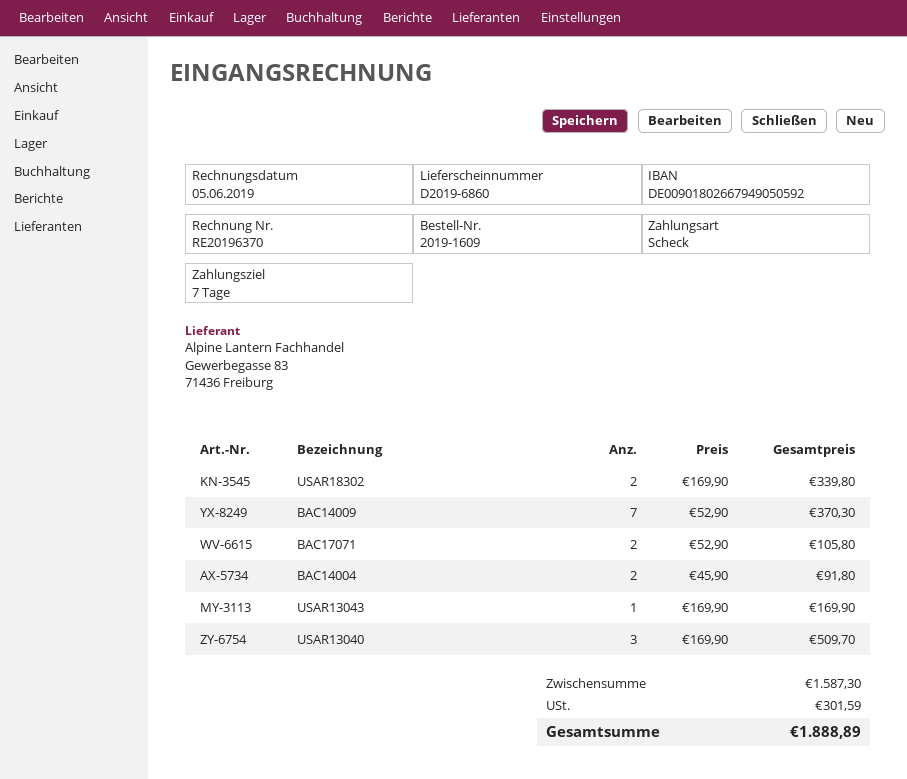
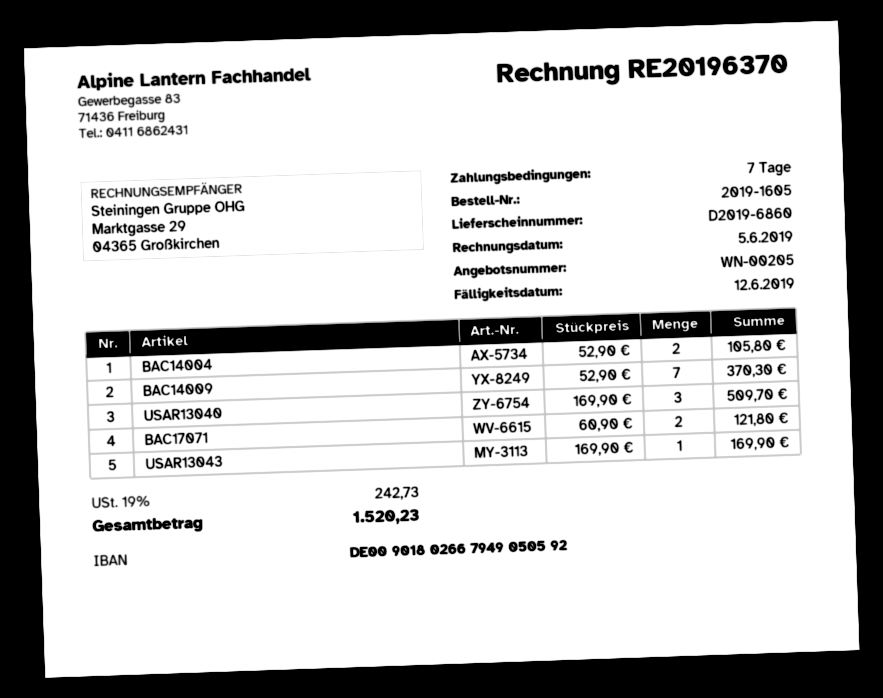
order number: 2019-1609 -> 2019-1605
USAR18302: 2 x 169.90 = 339.80 -> none
BAC17071: 2 x 52.90 = 105.80 -> 2 x 60.90 = 121.80
BAC14004: 2 x 45.90 = 91.80 -> 2 x 52.90 = 105.80
tax: 301.59 -> 242.73
total: 1888.89 -> 1520.23

